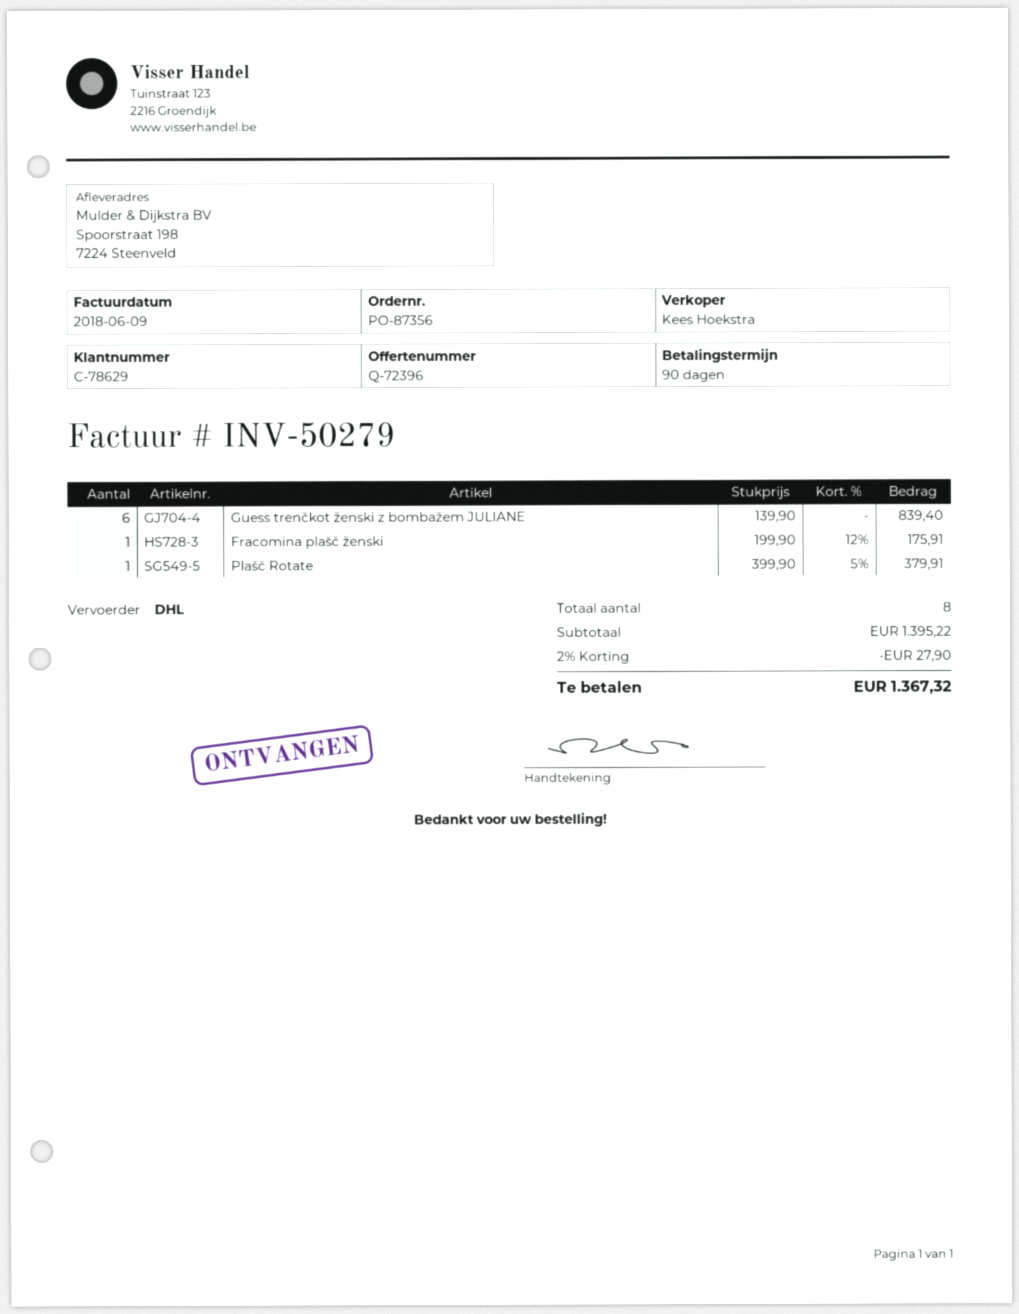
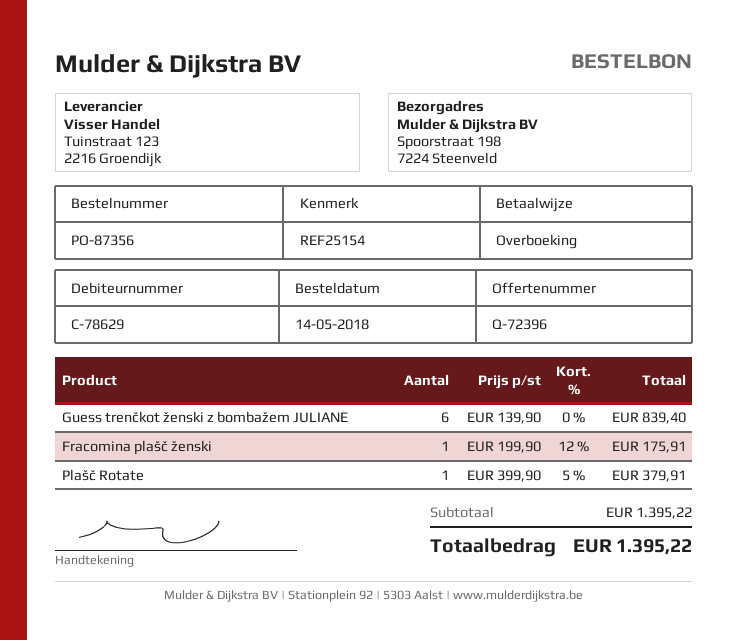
discount: 2% = 27.90 -> none
total: 1367.32 -> 1395.22

